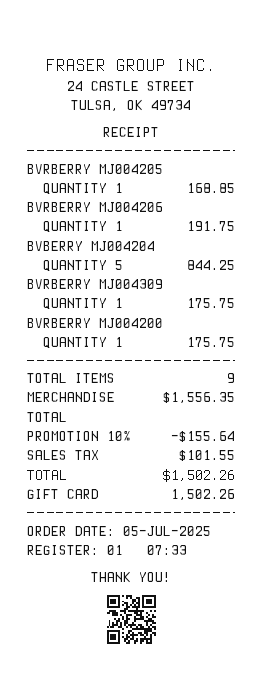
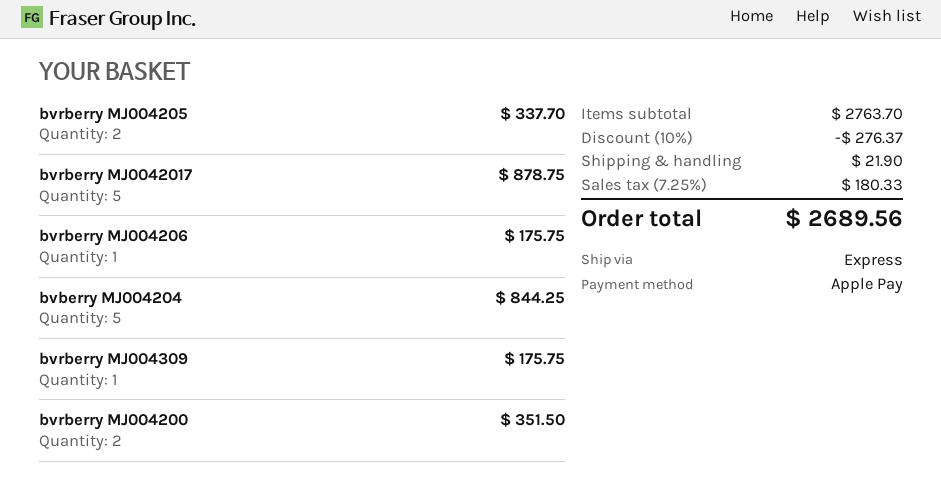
payment method: gift card -> Apple Pay
BVRBERRY MJ004205: 1 for 168.85 -> 2 for 337.70
BVRBERRY MJ004206: 1 for 191.75 -> 1 for 175.75
BVRBERRY MJ004200: 1 for 175.75 -> 2 for 351.50
bvrberry MJ0042017: none -> 5 for 878.75
subtotal: 1556.35 -> 2763.70
discount: 10% = 155.64 -> 10% = 276.37
shipping: none -> 21.90
tax: 101.55 -> 180.33
total: 1502.26 -> 2689.56

